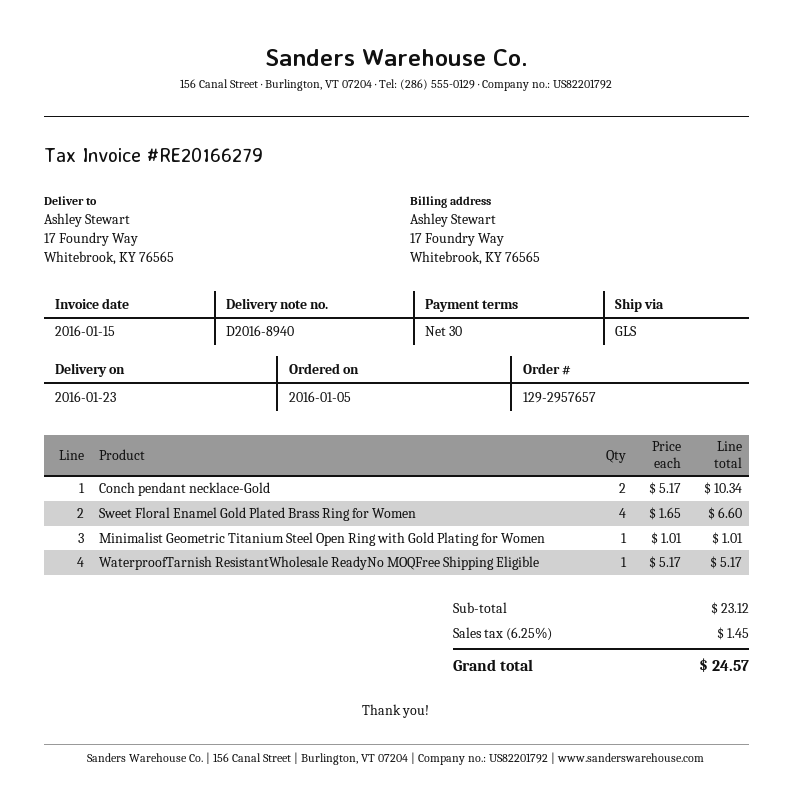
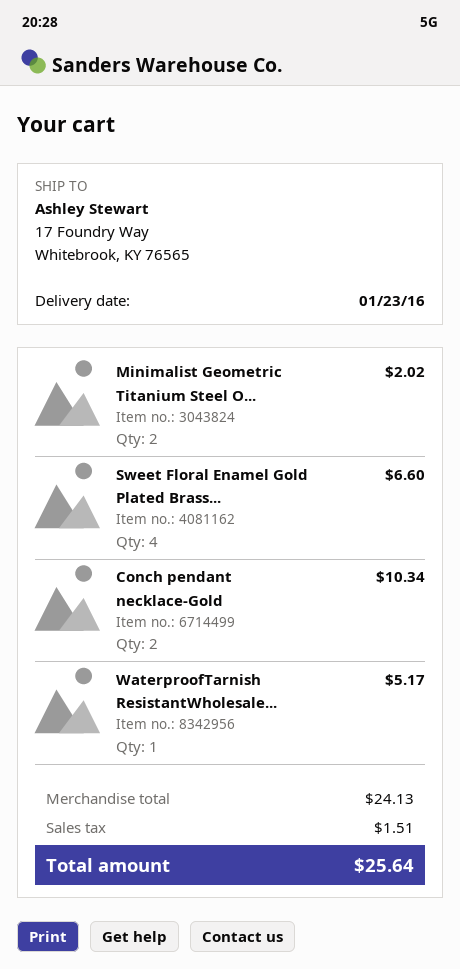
Minimalist Geometric Titanium Steel Open Ring with Gold Plating for Women: 1 for 1.01 -> 2 for 2.02
subtotal: 23.12 -> 24.13
tax: 1.45 -> 1.51
total: 24.57 -> 25.64

